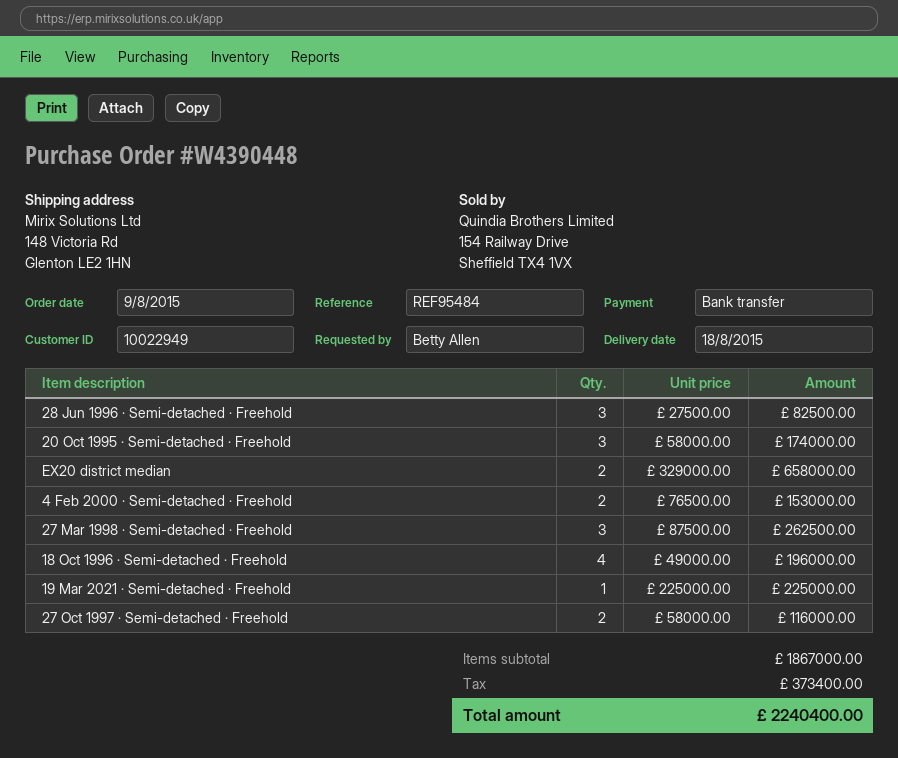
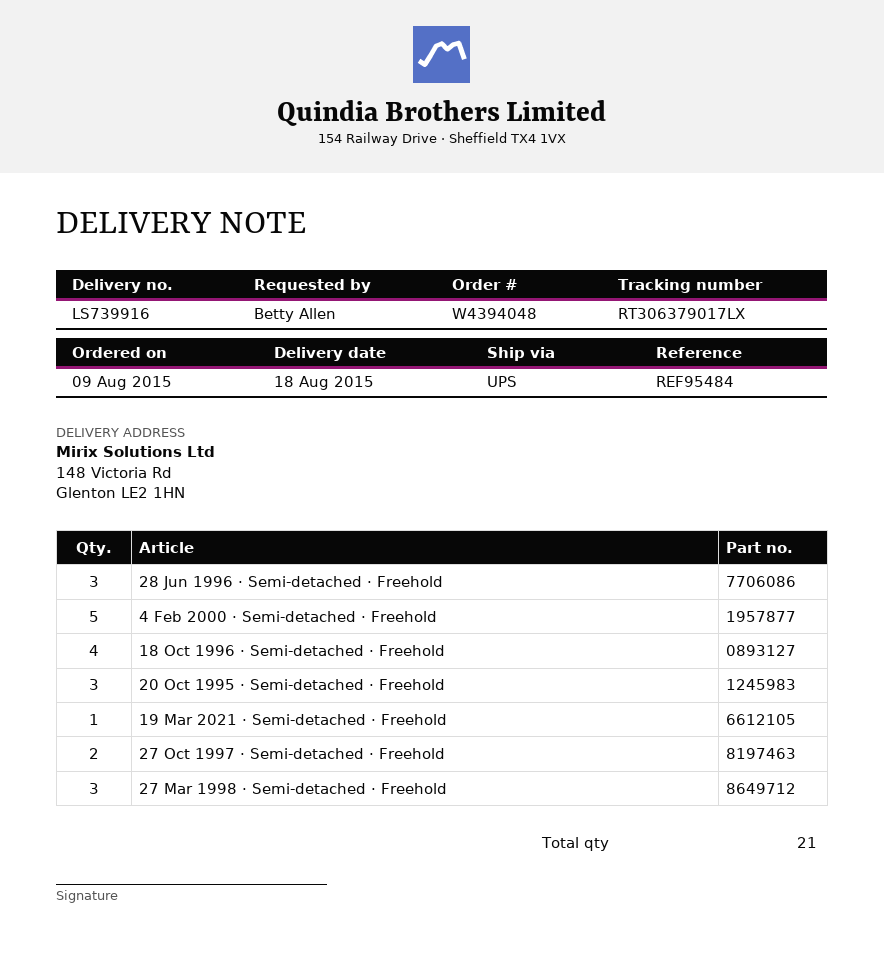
order number: W4390448 -> W4394048
EX20 district median: 2 -> none
4 Feb 2000 · Semi-detached · Freehold: 2 -> 5

